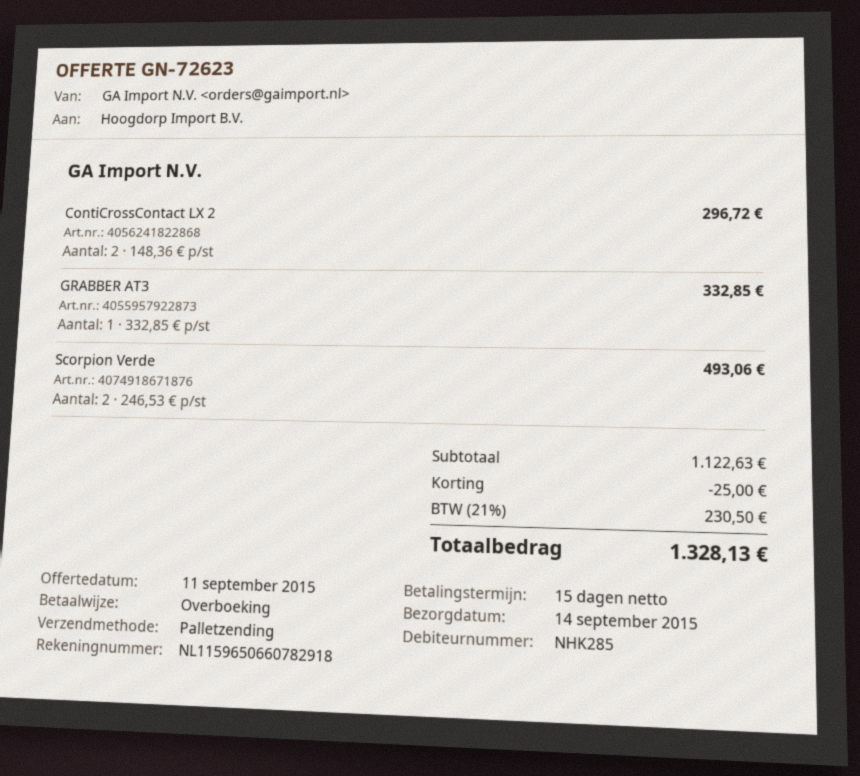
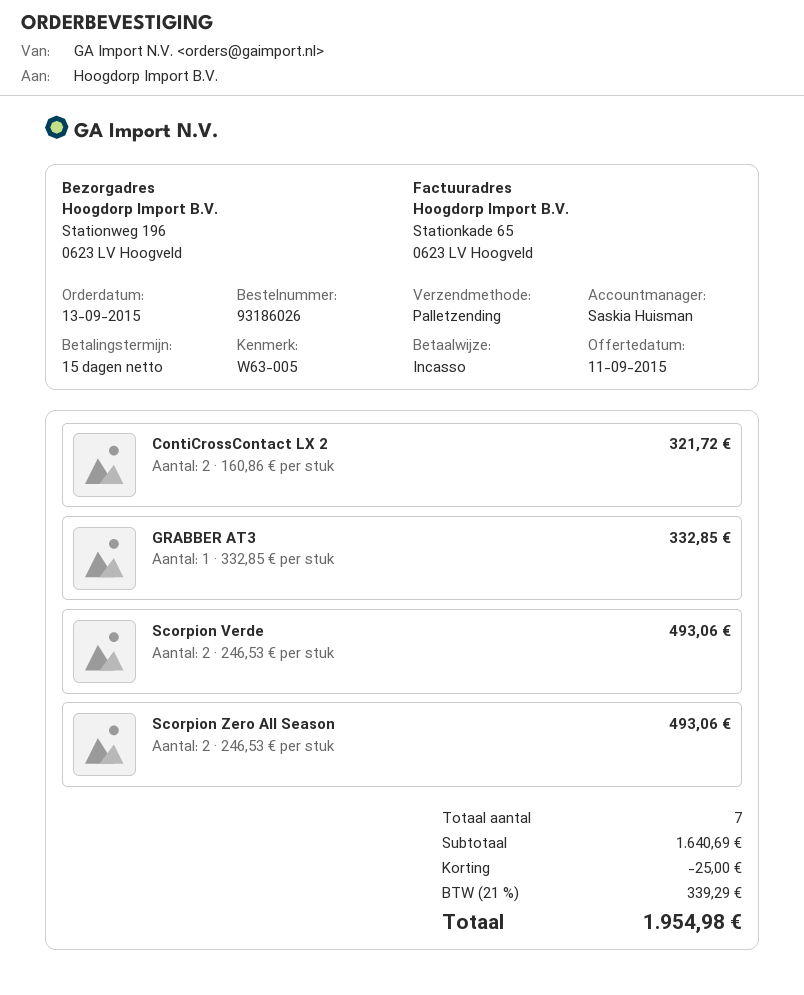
payment method: bank transfer -> direct debit
ContiCrossContact LX 2: 2 x 148.36 = 296.72 -> 2 x 160.86 = 321.72
Scorpion Zero All Season: none -> 2 x 246.53 = 493.06
subtotal: 1122.63 -> 1640.69
tax: 21% = 230.50 -> 21% = 339.29
total: 1328.13 -> 1954.98

